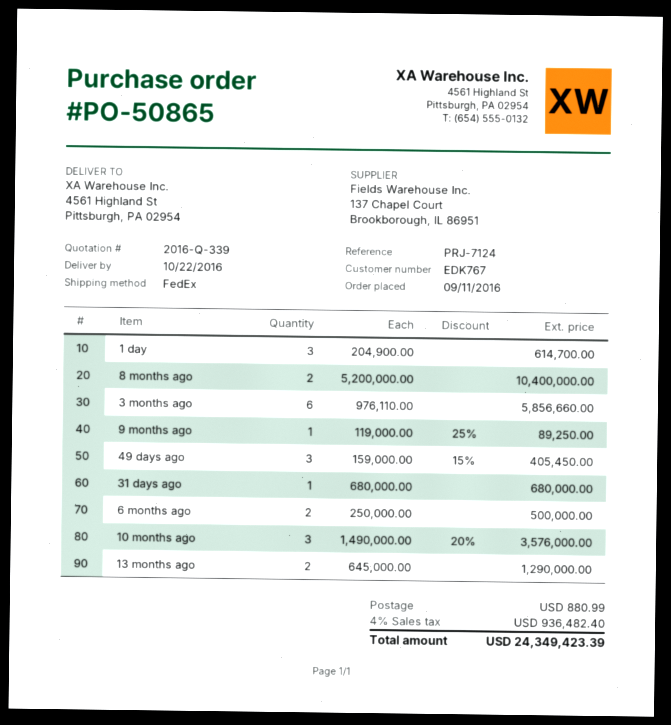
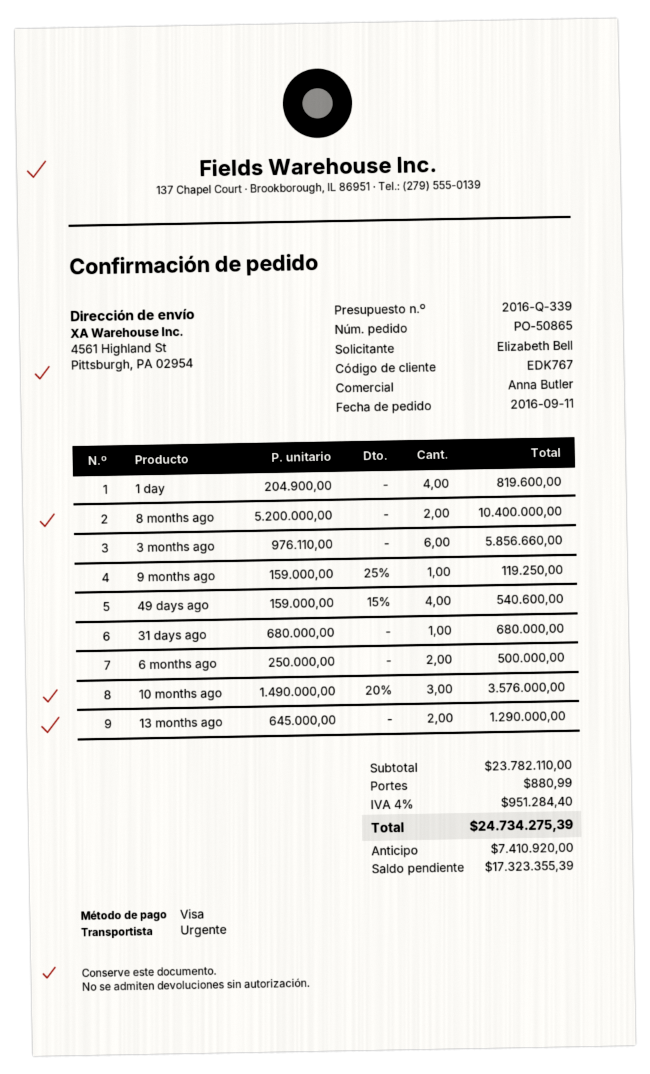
shipping method: FedEx -> express
1 day: 3 x 204900.00 = 614700.00 -> 4 x 204900.00 = 819600.00
9 months ago: 1 x 119000.00 - 25% = 89250.00 -> 1 x 159000.00 - 25% = 119250.00
49 days ago: 3 x 159000.00 - 15% = 405450.00 -> 4 x 159000.00 - 15% = 540600.00
tax: 4% = 936482.40 -> 4% = 951284.40
total: 24349423.39 -> 24734275.39

